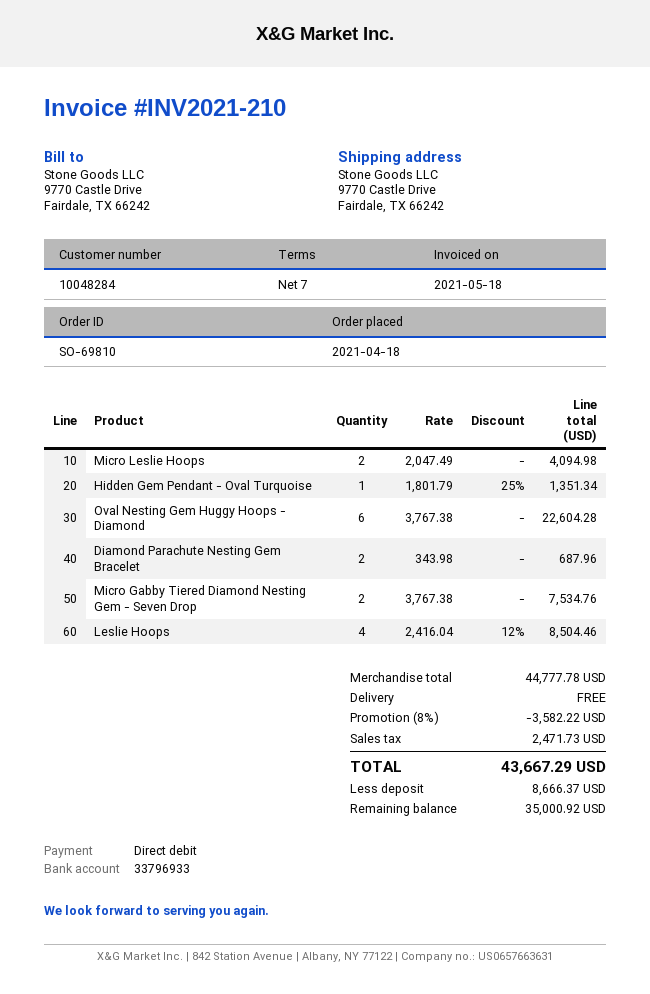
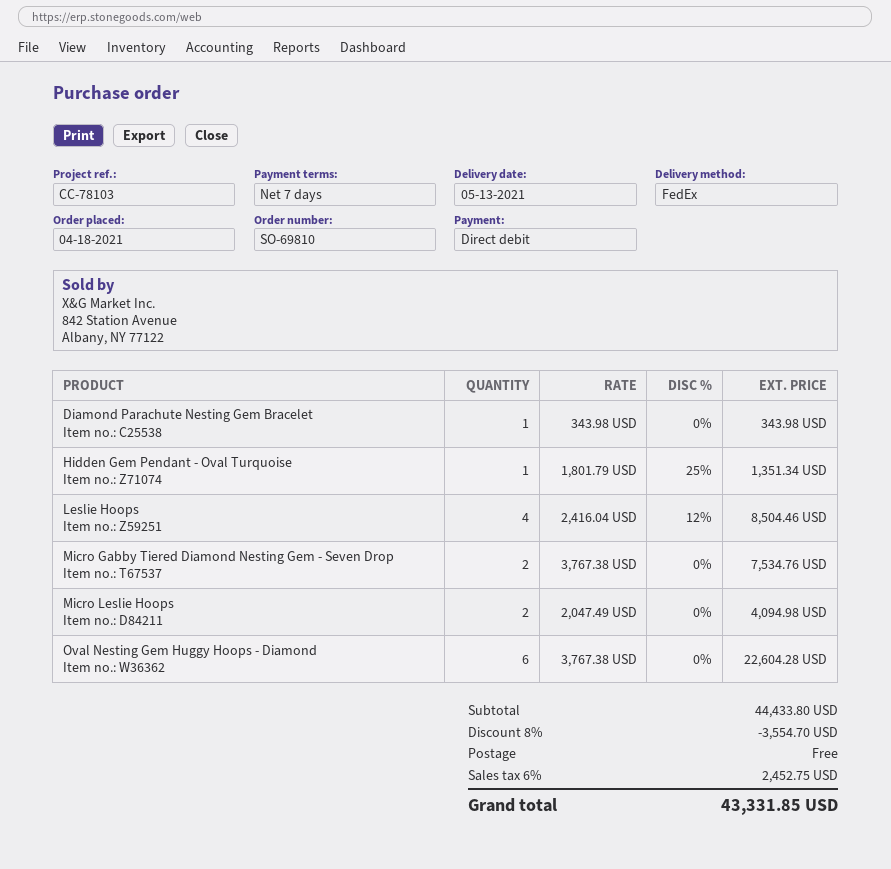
Diamond Parachute Nesting Gem Bracelet: 2 x 343.98 = 687.96 -> 1 x 343.98 = 343.98
subtotal: 44777.78 -> 44433.80
discount: 8% = 3582.22 -> 8% = 3554.70
tax: 2471.73 -> 2452.75
total: 43667.29 -> 43331.85

